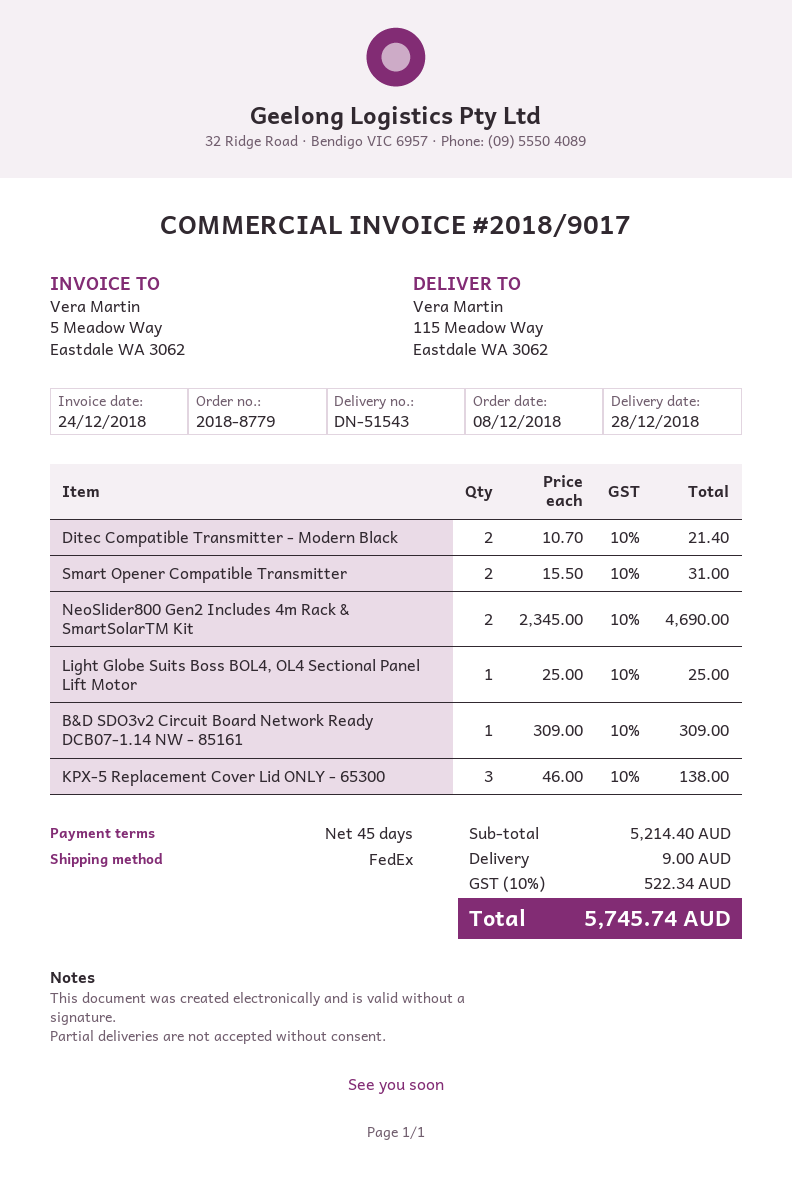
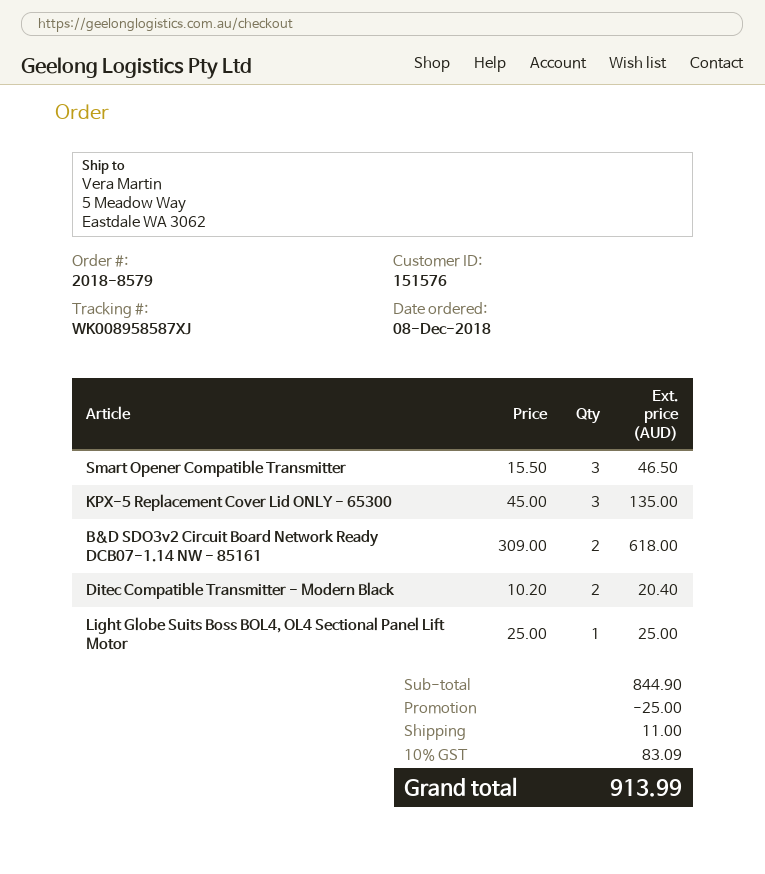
order number: 2018-8779 -> 2018-8579
ship to: 115 Meadow Way, Eastdale WA 3062 -> 5 Meadow Way, Eastdale WA 3062
Ditec Compatible Transmitter - Modern Black: 2 x 10.70 = 21.40 -> 2 x 10.20 = 20.40
Smart Opener Compatible Transmitter: 2 x 15.50 = 31.00 -> 3 x 15.50 = 46.50
NeoSlider800 Gen2 Includes 4m Rack & SmartSolarTM Kit: 2 x 2345.00 = 4690.00 -> none
B&D SDO3v2 Circuit Board Network Ready DCB07-1.14 NW - 85161: 1 x 309.00 = 309.00 -> 2 x 309.00 = 618.00
KPX-5 Replacement Cover Lid ONLY - 65300: 3 x 46.00 = 138.00 -> 3 x 45.00 = 135.00
subtotal: 5214.40 -> 844.90
discount: none -> 25.00
shipping: 9.00 -> 11.00
tax: 10% = 522.34 -> 10% = 83.09
total: 5745.74 -> 913.99

